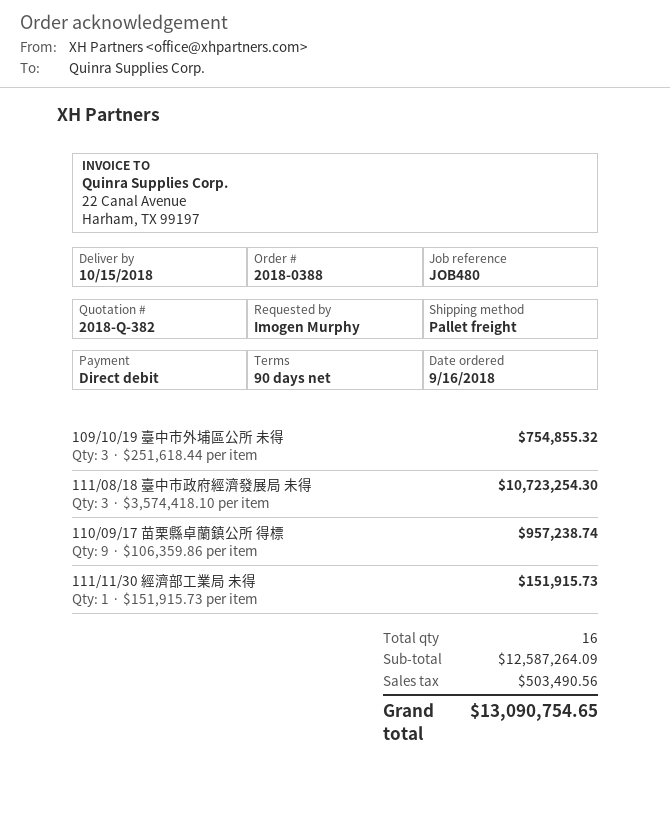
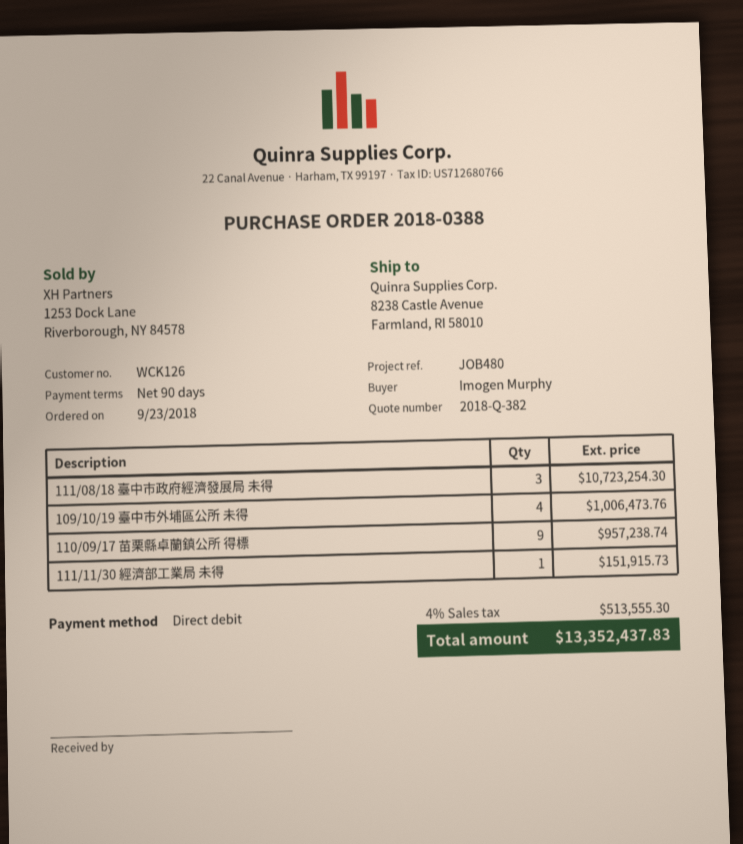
order date: 2018-09-16 -> 2018-09-23
109/10/19 臺中市外埔區公所 未得: 3 for 754855.32 -> 4 for 1006473.76
tax: 503490.56 -> 513555.30
total: 13090754.65 -> 13352437.83

